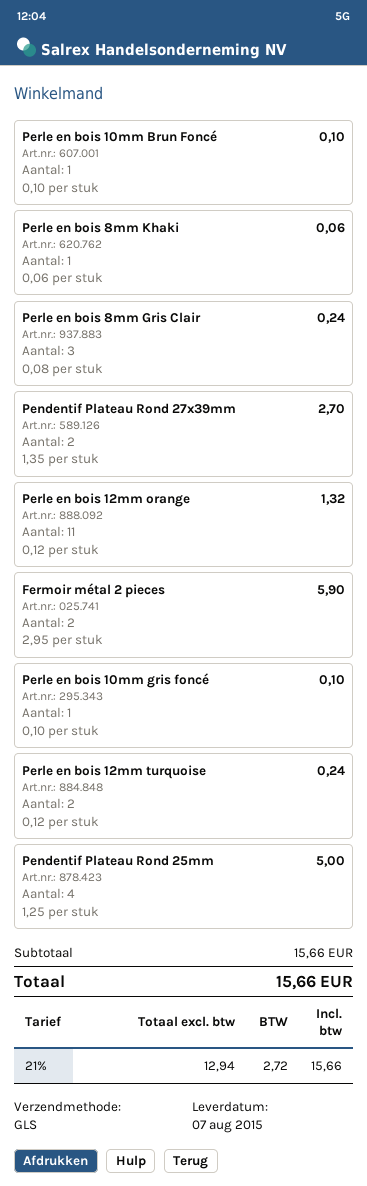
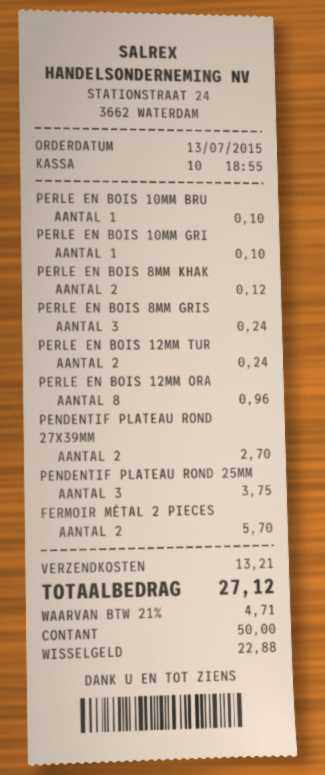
Perle en bois 8mm Khaki: 1 for 0.06 -> 2 for 0.12
Perle en bois 12mm orange: 11 for 1.32 -> 8 for 0.96
Fermoir métal 2 pieces: 2 for 5.90 -> 2 for 5.70
Pendentif Plateau Rond 25mm: 4 for 5.00 -> 3 for 3.75
shipping: none -> 13.21
tax: 21% = 2.72 -> 21% = 4.71
total: 15.66 -> 27.12

